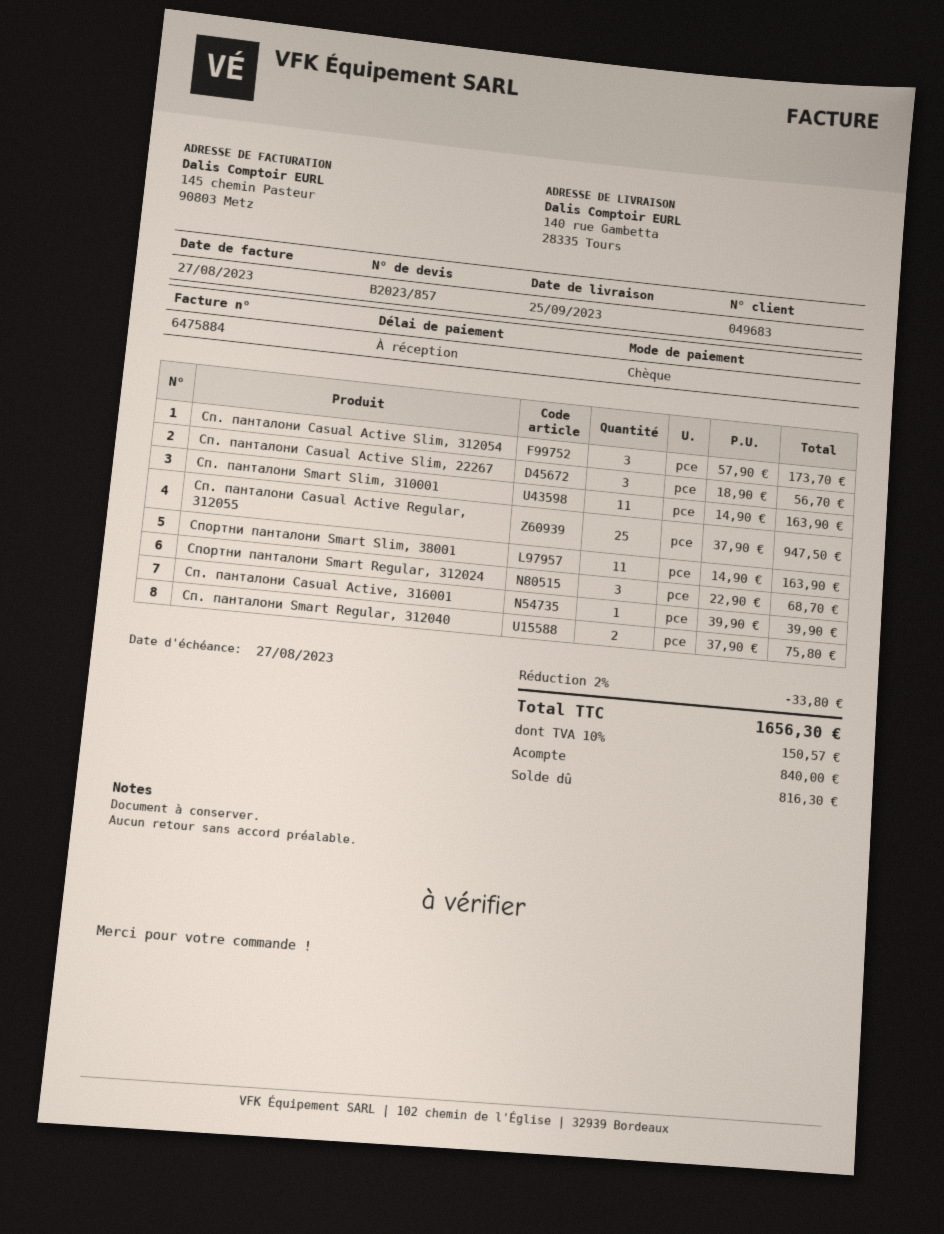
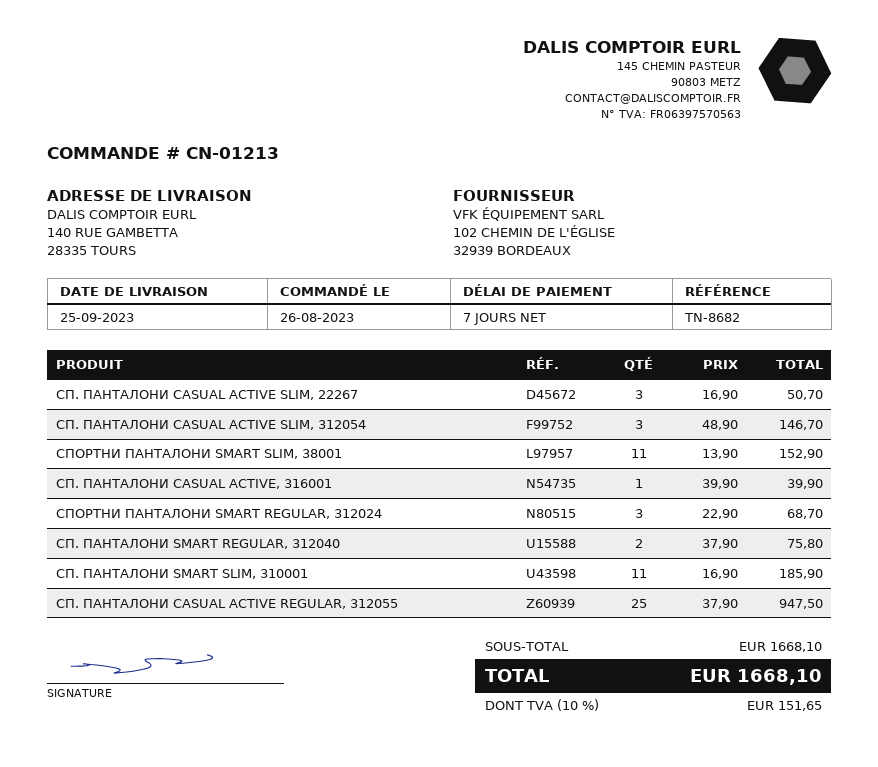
payment terms: on receipt -> 7 days
Сп. панталони Casual Active Slim, 312054: 3 x 57.90 = 173.70 -> 3 x 48.90 = 146.70
Сп. панталони Casual Active Slim, 22267: 3 x 18.90 = 56.70 -> 3 x 16.90 = 50.70
Сп. панталони Smart Slim, 310001: 11 x 14.90 = 163.90 -> 11 x 16.90 = 185.90
Спортни панталони Smart Slim, 38001: 11 x 14.90 = 163.90 -> 11 x 13.90 = 152.90
discount: 2% = 33.80 -> none
tax: 10% = 150.57 -> 10% = 151.65
total: 1656.30 -> 1668.10

